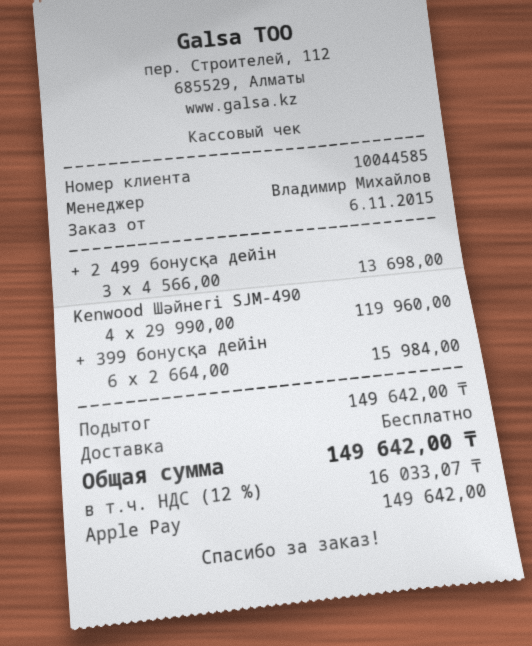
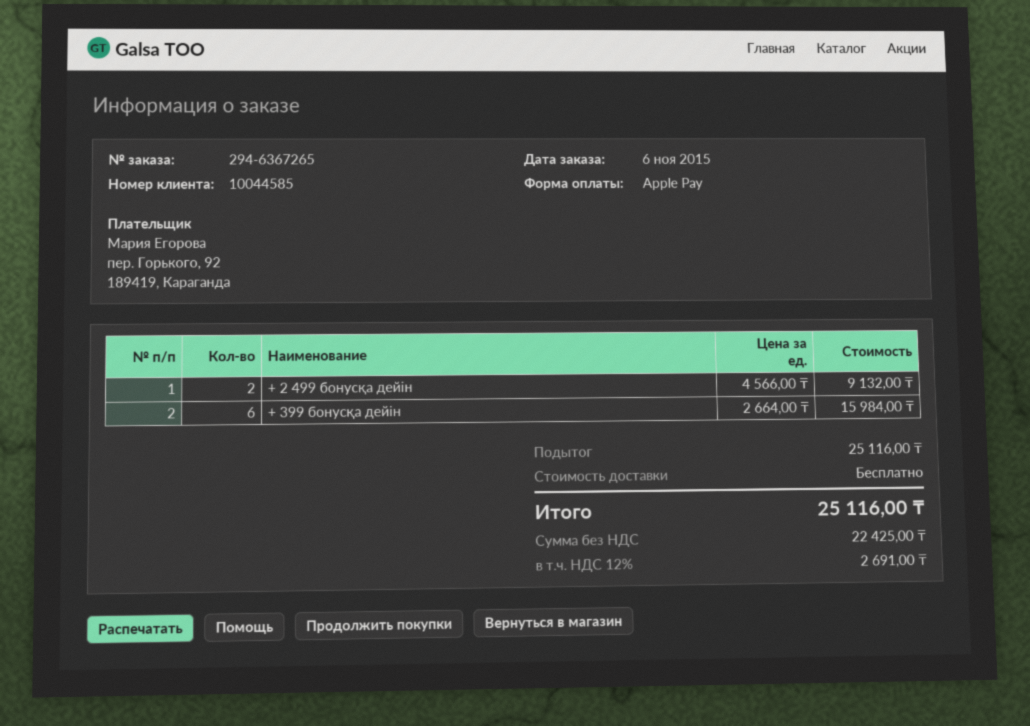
+ 2 499 бонусқа дейін: 3 x 4566.00 = 13698.00 -> 2 x 4566.00 = 9132.00
Kenwood Шәйнегі SJM-490: 4 x 29990.00 = 119960.00 -> none
subtotal: 149642.00 -> 25116.00
tax: 12% = 16033.07 -> 12% = 2691.00
total: 149642.00 -> 25116.00

